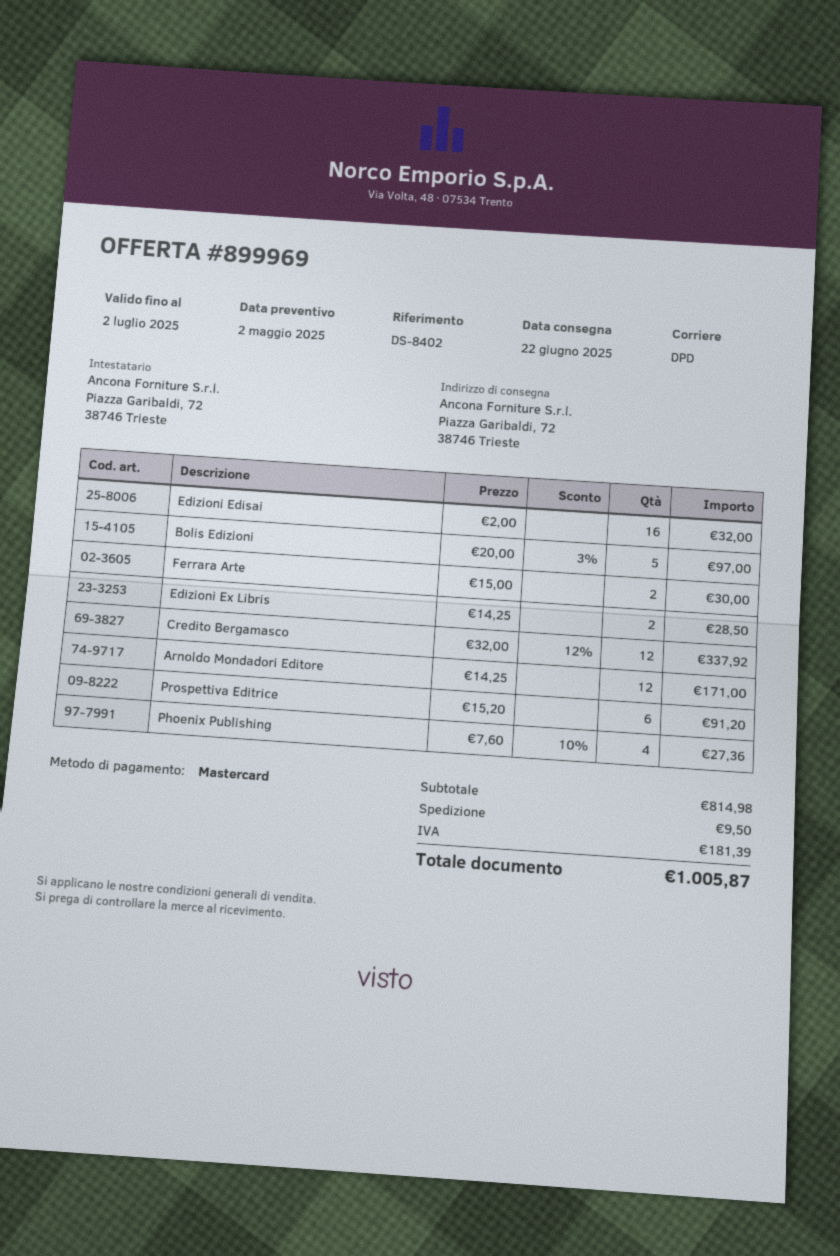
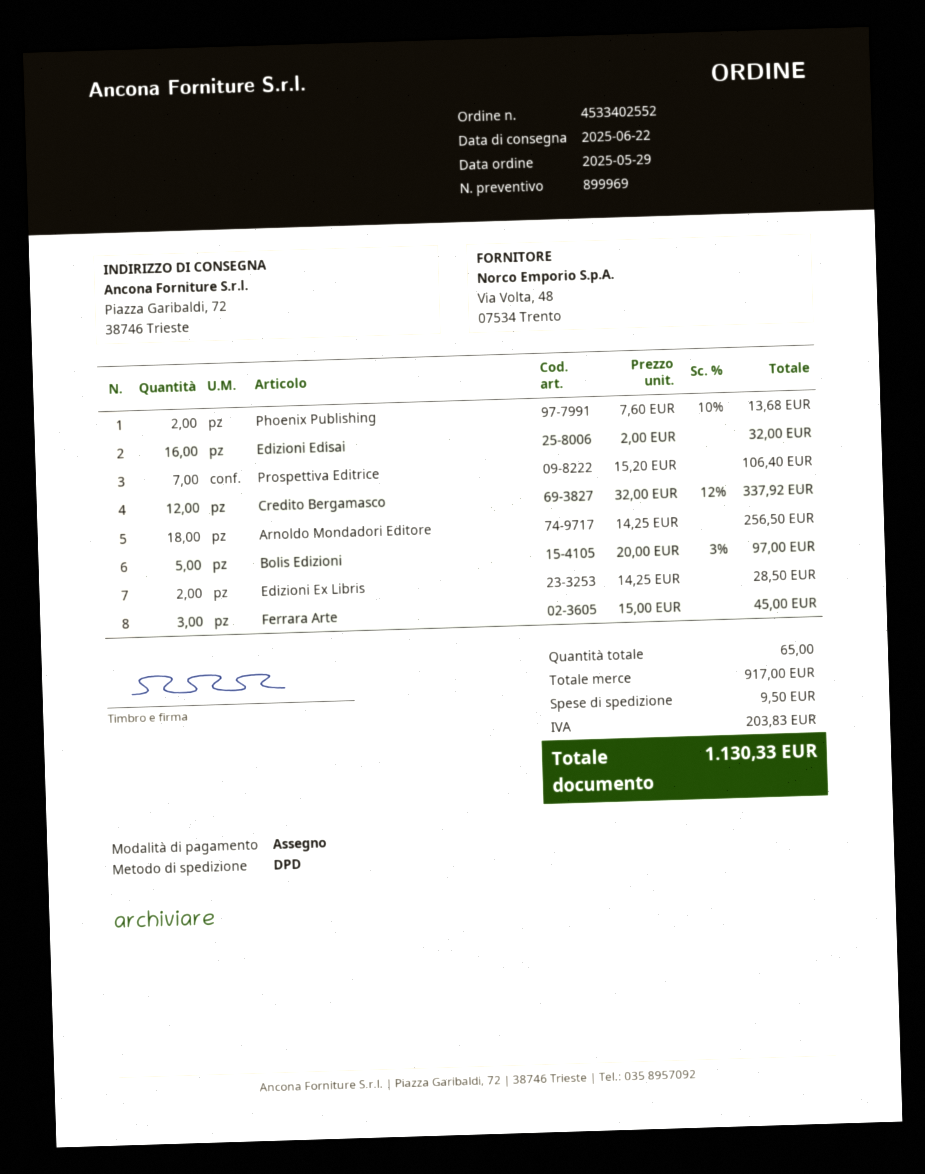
payment method: Mastercard -> cheque
Ferrara Arte: 2 x 15.00 = 30.00 -> 3 x 15.00 = 45.00
Arnoldo Mondadori Editore: 12 x 14.25 = 171.00 -> 18 x 14.25 = 256.50
Prospettiva Editrice: 6 x 15.20 = 91.20 -> 7 x 15.20 = 106.40
Phoenix Publishing: 4 x 7.60 - 10% = 27.36 -> 2 x 7.60 - 10% = 13.68
subtotal: 814.98 -> 917.00
tax: 181.39 -> 203.83
total: 1005.87 -> 1130.33

